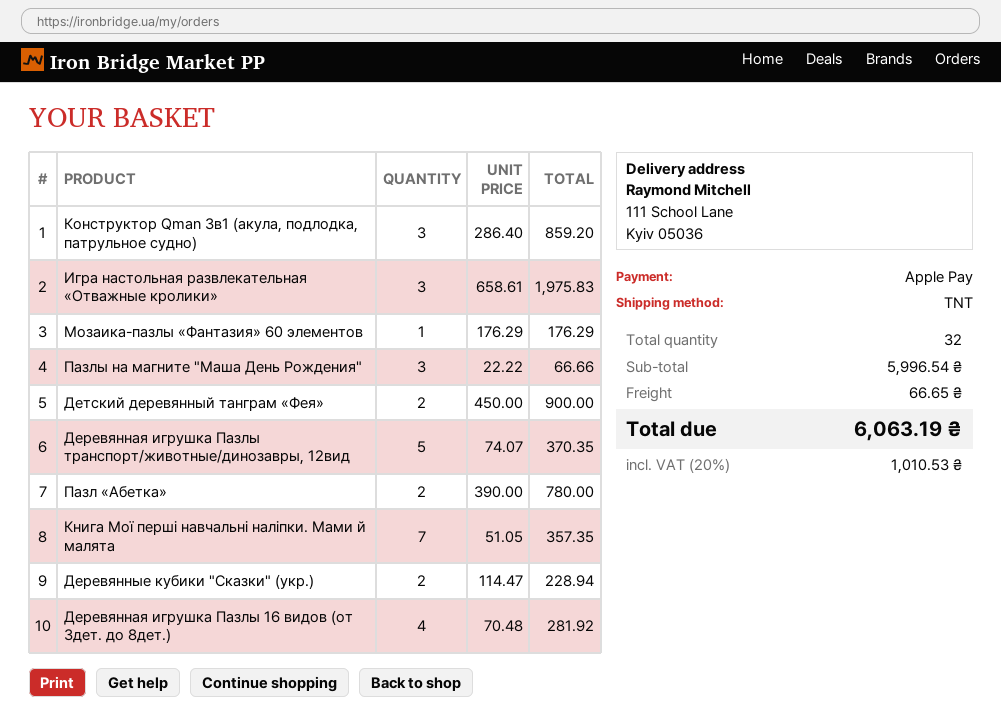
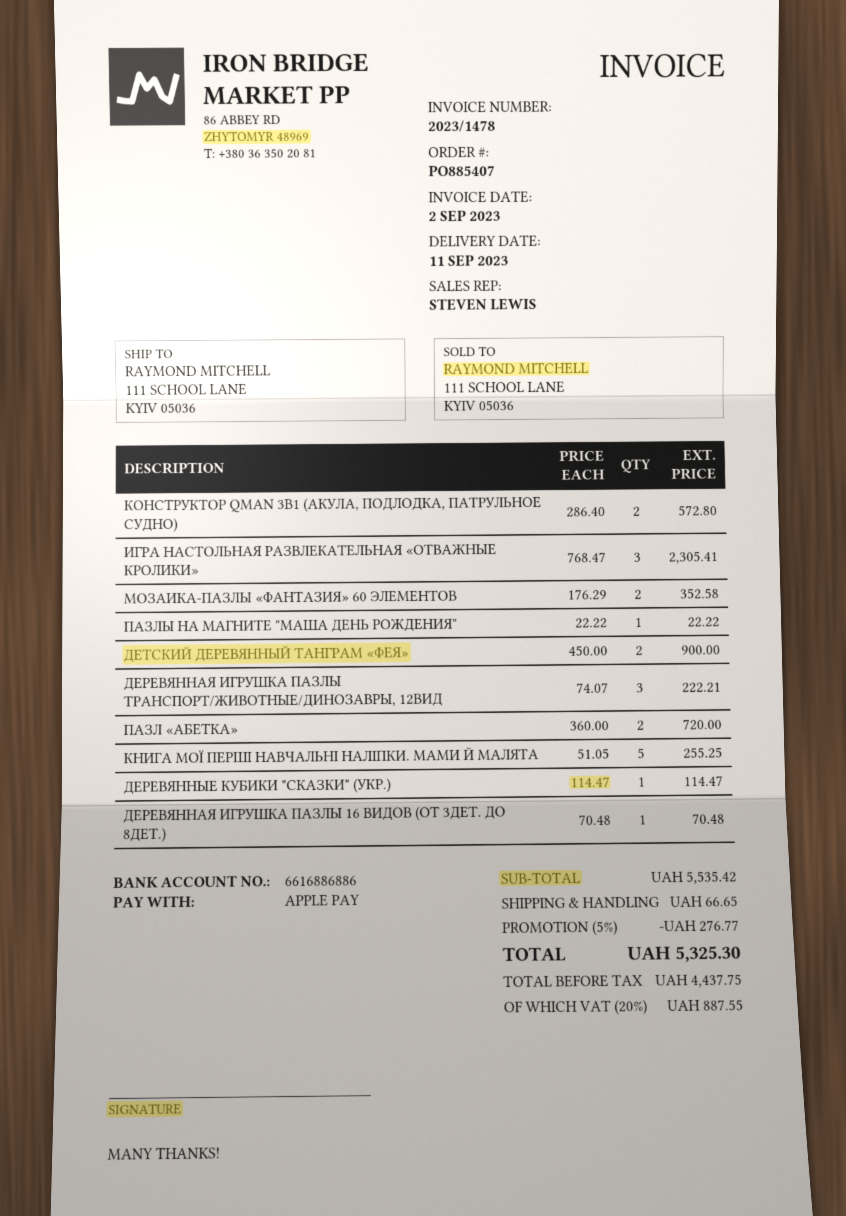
Конструктор Qman 3в1 (акула, подлодка, патрульное судно): 3 x 286.40 = 859.20 -> 2 x 286.40 = 572.80
Игра настольная развлекательная «Отважные кролики»: 3 x 658.61 = 1975.83 -> 3 x 768.47 = 2305.41
Мозаика-пазлы «Фантазия» 60 элементов: 1 x 176.29 = 176.29 -> 2 x 176.29 = 352.58
Пазлы на магните "Маша День Рождения": 3 x 22.22 = 66.66 -> 1 x 22.22 = 22.22
Деревянная игрушка Пазлы транспорт/животные/динозавры, 12вид: 5 x 74.07 = 370.35 -> 3 x 74.07 = 222.21
Пазл «Абетка»: 2 x 390.00 = 780.00 -> 2 x 360.00 = 720.00
Книга Мої перші навчальні наліпки. Мами й малята: 7 x 51.05 = 357.35 -> 5 x 51.05 = 255.25
Деревянные кубики "Сказки" (укр.): 2 x 114.47 = 228.94 -> 1 x 114.47 = 114.47
Деревянная игрушка Пазлы 16 видов (от 3дет. до 8дет.): 4 x 70.48 = 281.92 -> 1 x 70.48 = 70.48
subtotal: 5996.54 -> 5535.42
discount: none -> 5% = 276.77
tax: 20% = 1010.53 -> 20% = 887.55
total: 6063.19 -> 5325.30

